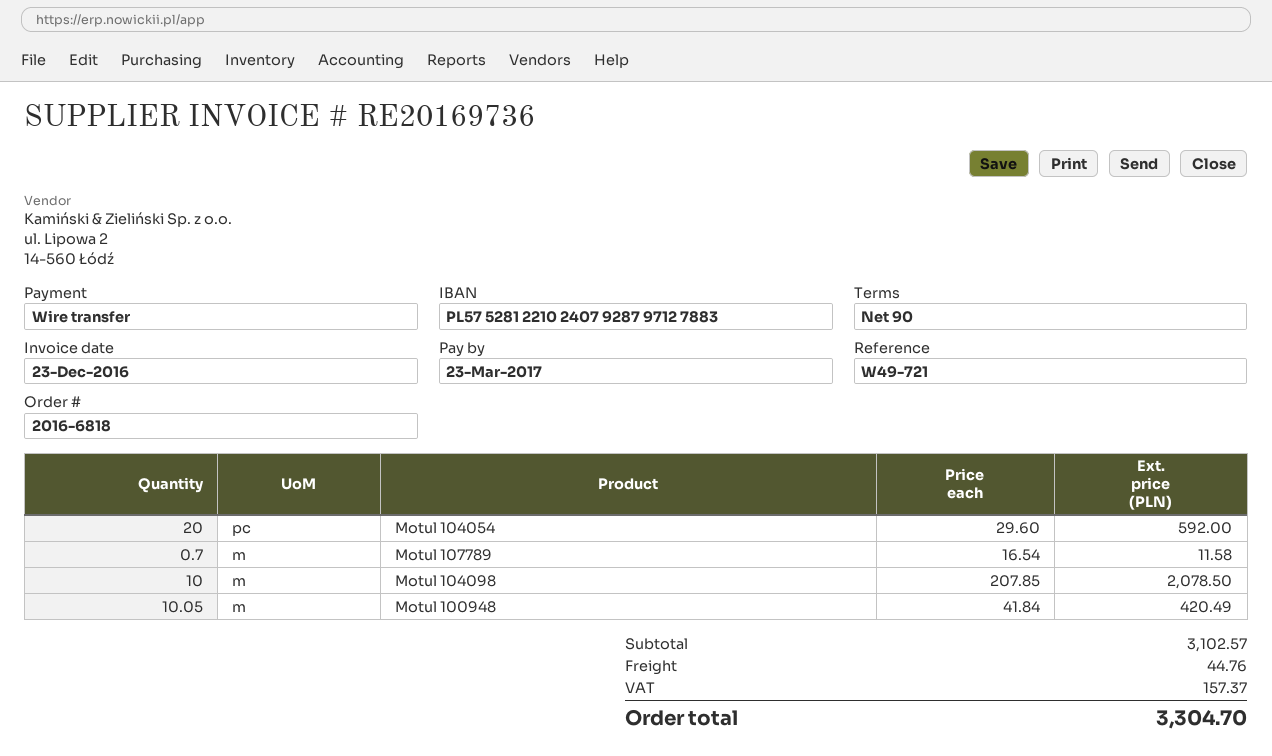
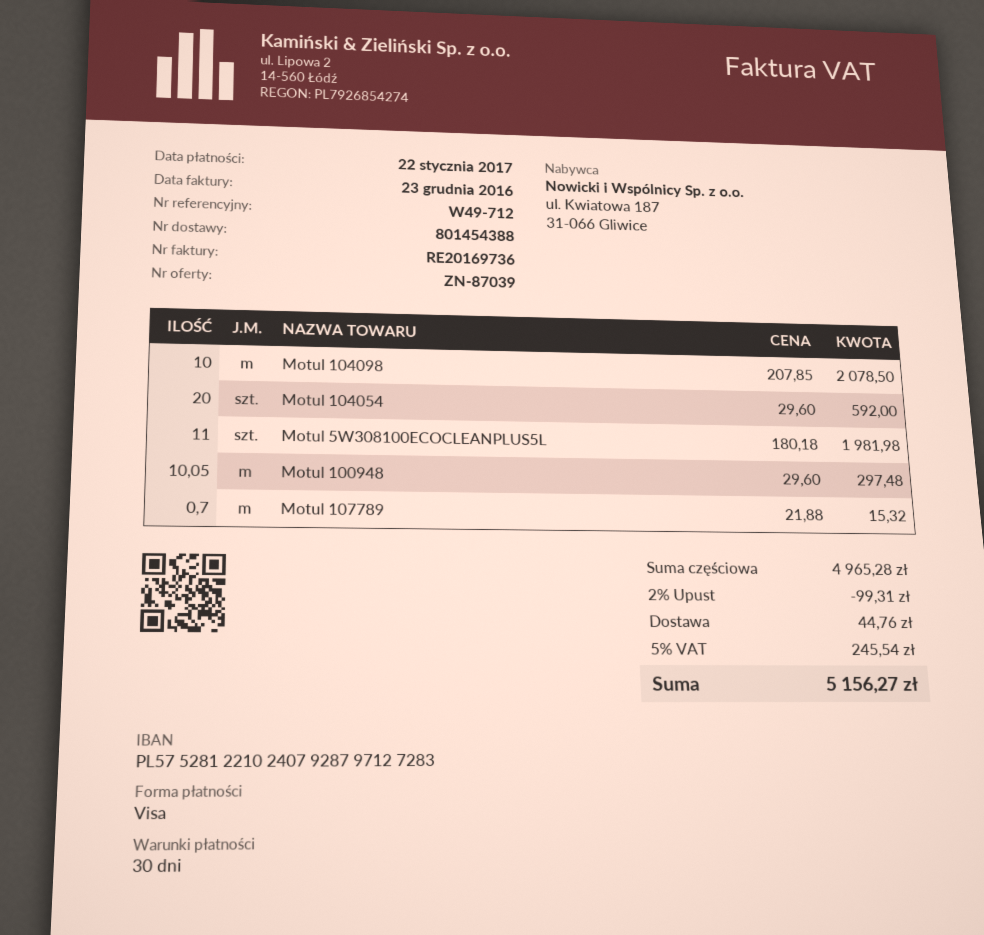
payment terms: 90 days -> 30 days
due date: 2017-03-23 -> 2017-01-22
reference: W49-721 -> W49-712
payment method: bank transfer -> Visa
bank account: PL57528122102407928797127883 -> PL57528122102407928797127283
Motul 107789: 0.7 x 16.54 = 11.58 -> 0.7 x 21.88 = 15.32
Motul 100948: 10.05 x 41.84 = 420.49 -> 10.05 x 29.60 = 297.48
Motul 5W308100ECOCLEANPLUS5L: none -> 11 x 180.18 = 1981.98
subtotal: 3102.57 -> 4965.28
discount: none -> 2% = 99.31
tax: 157.37 -> 245.54
total: 3304.70 -> 5156.27

